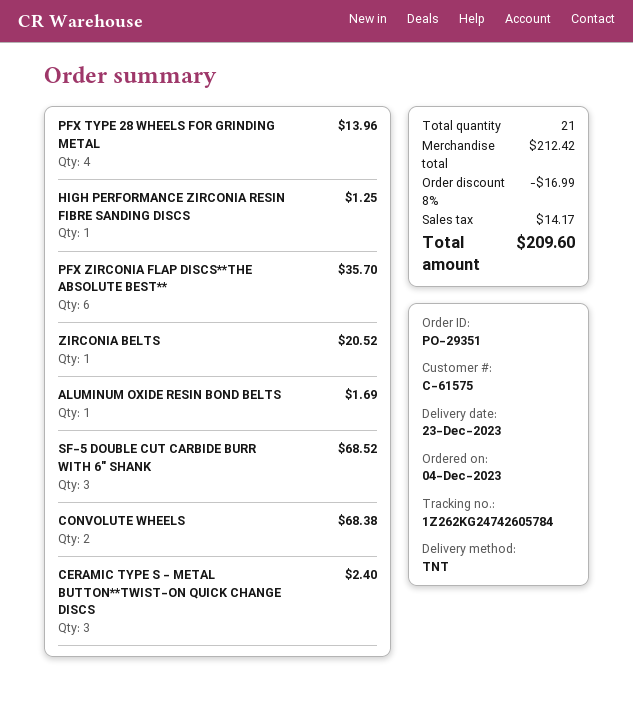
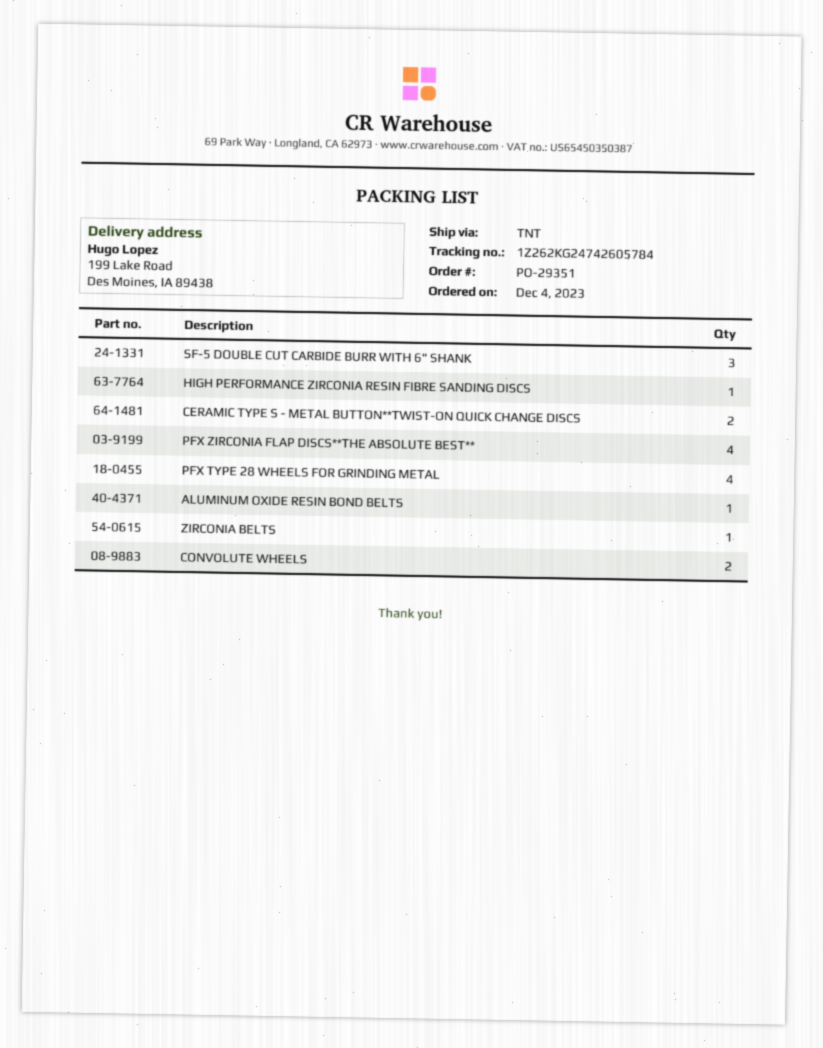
PFX ZIRCONIA FLAP DISCS**THE ABSOLUTE BEST**: 6 -> 4
CERAMIC TYPE S - METAL BUTTON**TWIST-ON QUICK CHANGE DISCS: 3 -> 2

